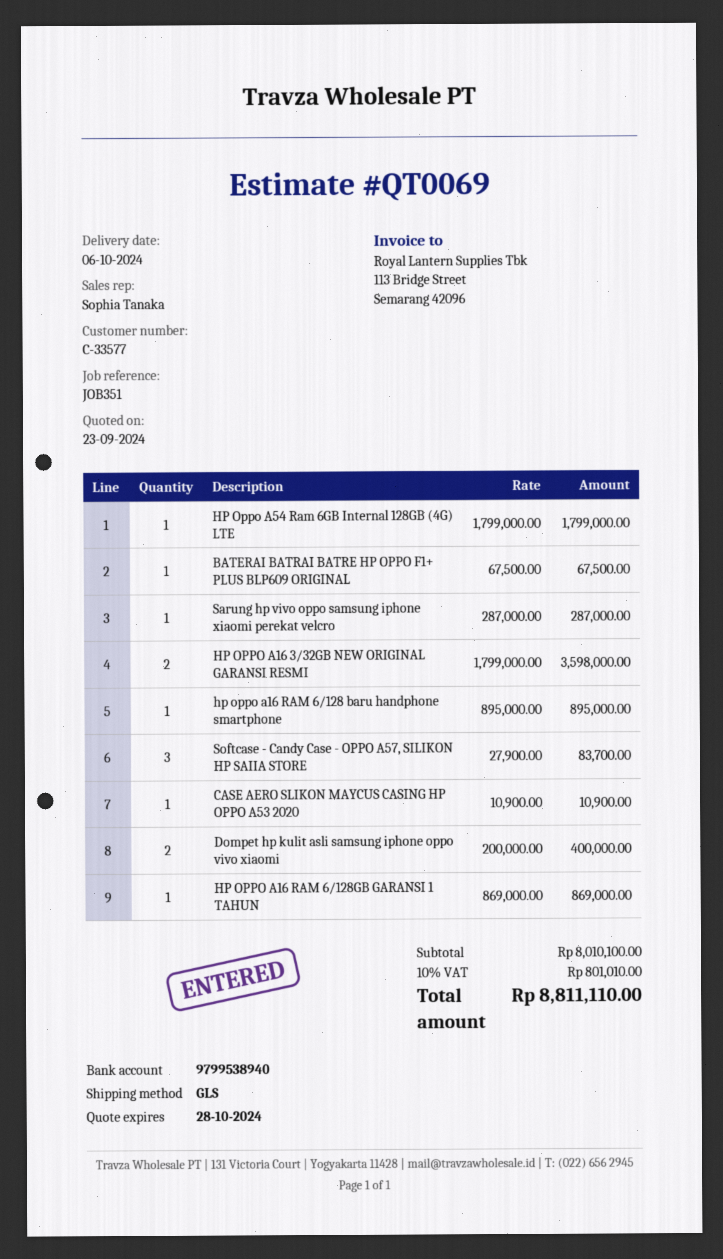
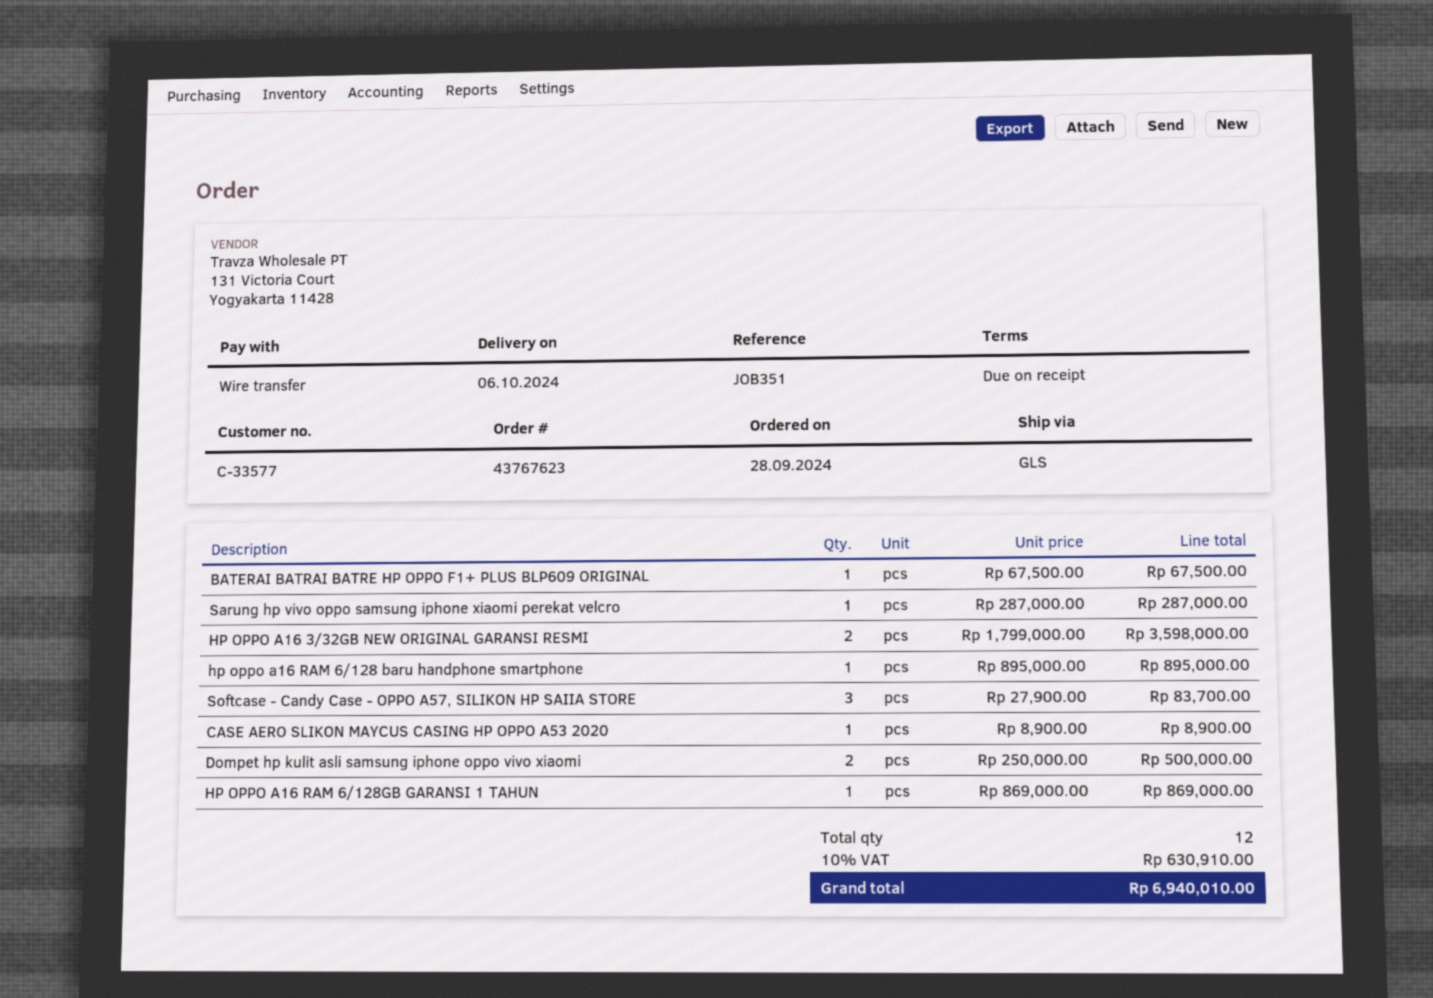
HP Oppo A54 Ram 6GB Internal 128GB (4G) LTE: 1 x 1799000.00 = 1799000.00 -> none
CASE AERO SLIKON MAYCUS CASING HP OPPO A53 2020: 1 x 10900.00 = 10900.00 -> 1 x 8900.00 = 8900.00
Dompet hp kulit asli samsung iphone oppo vivo xiaomi: 2 x 200000.00 = 400000.00 -> 2 x 250000.00 = 500000.00
tax: 10% = 801010.00 -> 10% = 630910.00
total: 8811110.00 -> 6940010.00

